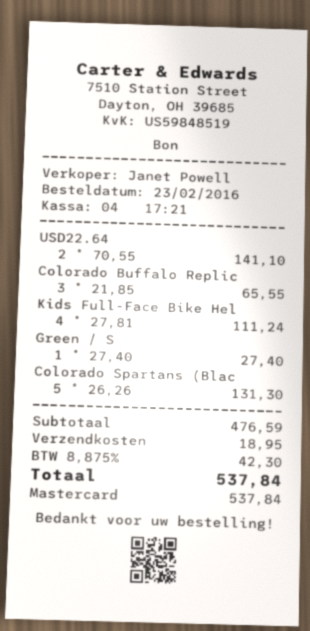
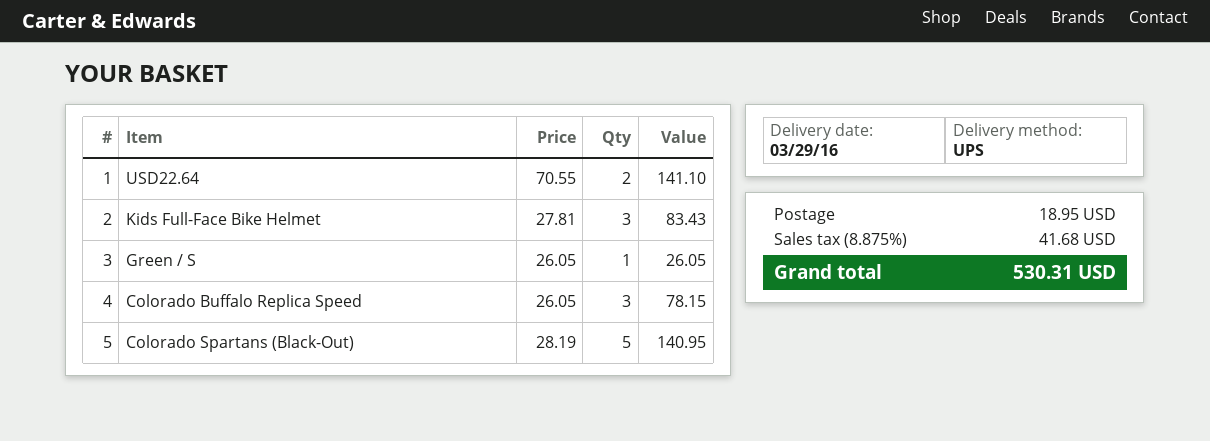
Colorado Buffalo Replic: 3 x 21.85 = 65.55 -> 3 x 26.05 = 78.15
Kids Full-Face Bike Hel: 4 x 27.81 = 111.24 -> 3 x 27.81 = 83.43
Green / S: 1 x 27.40 = 27.40 -> 1 x 26.05 = 26.05
Colorado Spartans (Blac: 5 x 26.26 = 131.30 -> 5 x 28.19 = 140.95
tax: 8.875% = 42.30 -> 8.875% = 41.68
total: 537.84 -> 530.31

